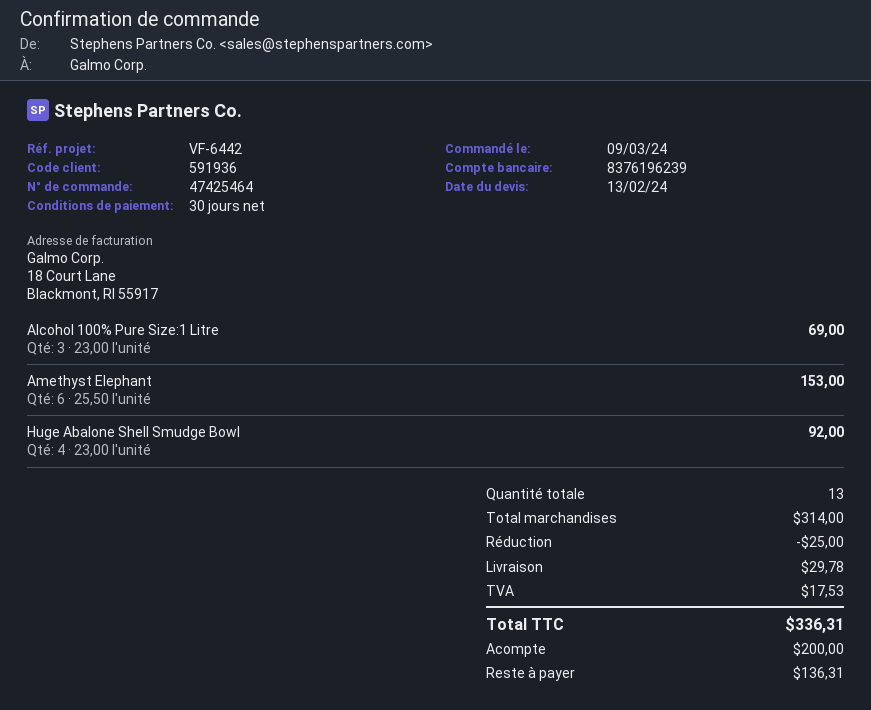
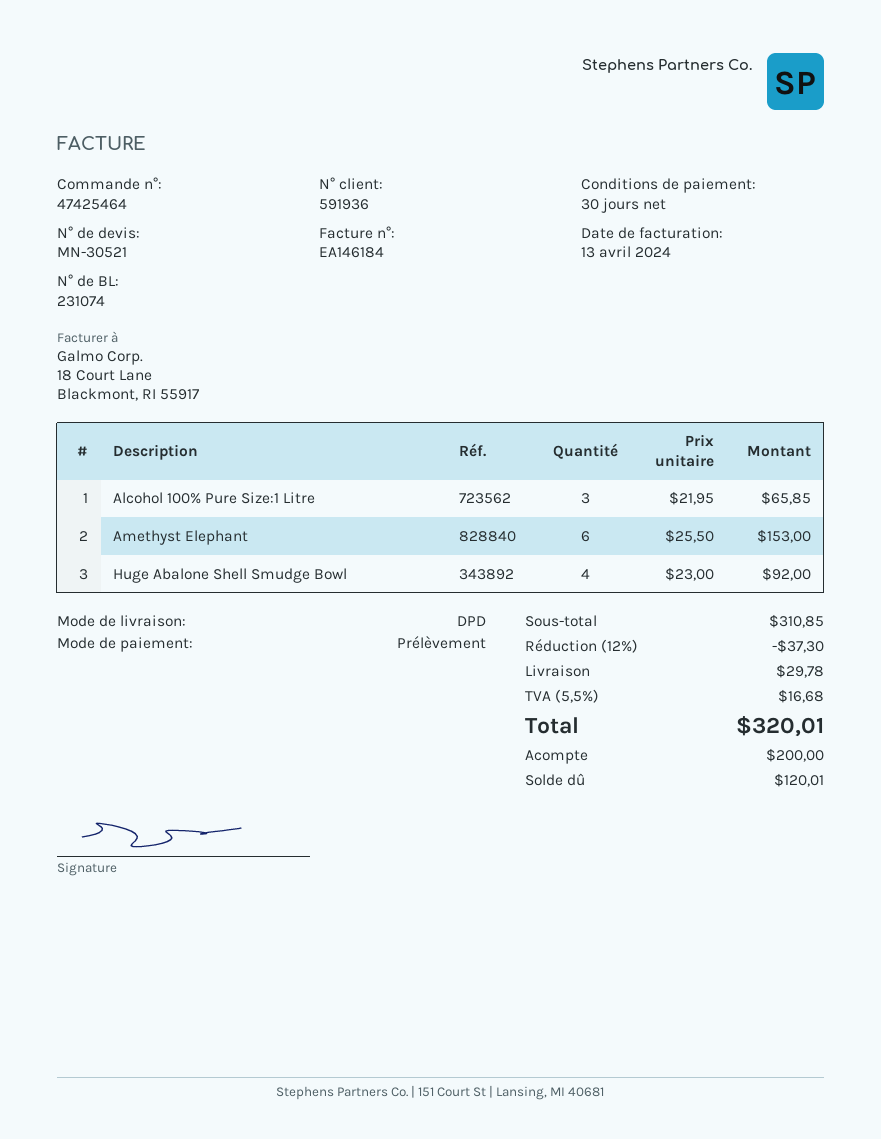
Alcohol 100% Pure Size:1 Litre: 3 x 23.00 = 69.00 -> 3 x 21.95 = 65.85
subtotal: 314.00 -> 310.85
discount: 25.00 -> 37.30
tax: 17.53 -> 16.68
total: 336.31 -> 320.01
balance: 136.31 -> 120.01

